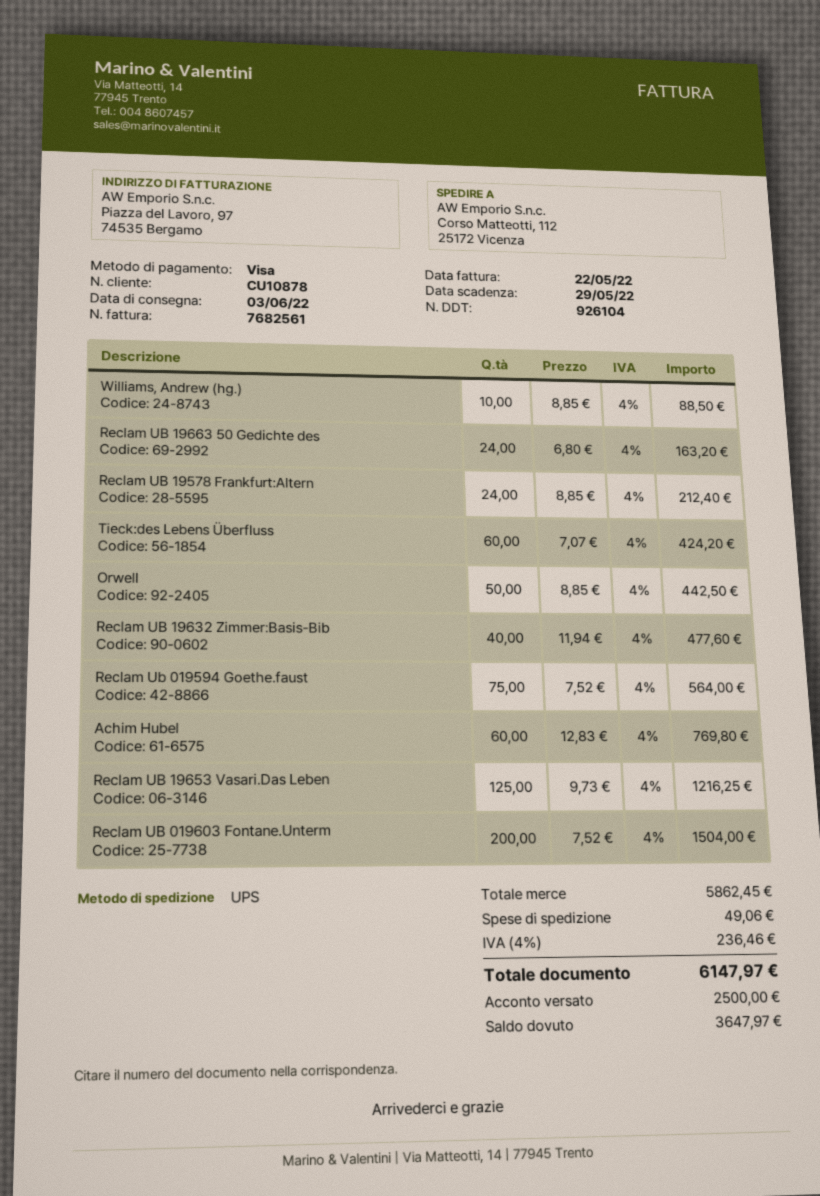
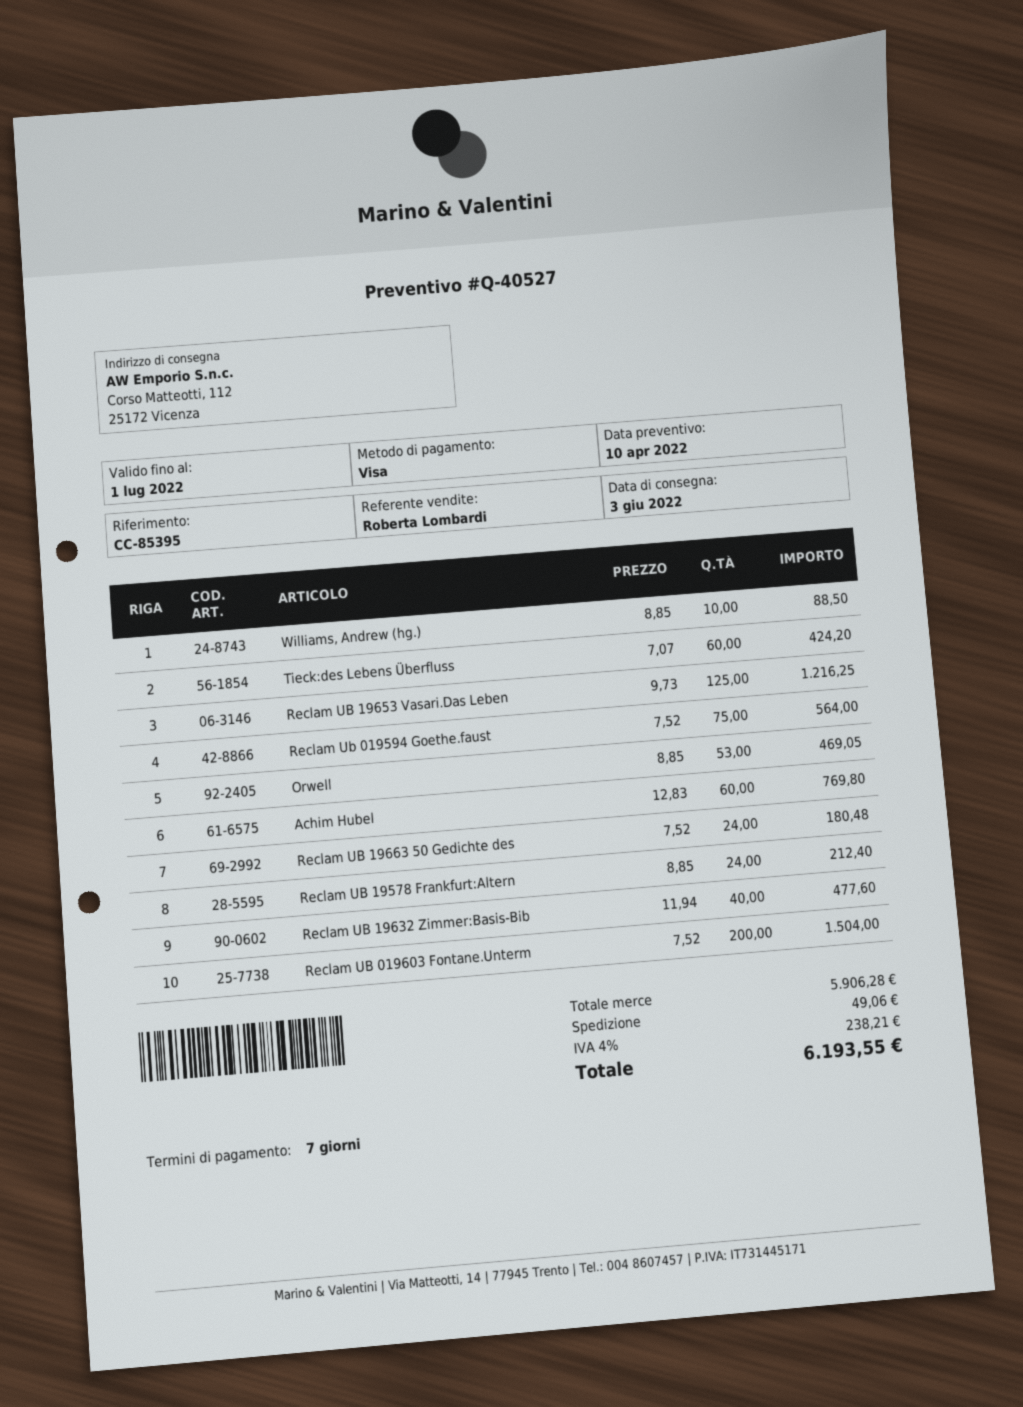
Reclam UB 19663 50 Gedichte des: 24 x 6.80 = 163.20 -> 24 x 7.52 = 180.48
Orwell: 50 x 8.85 = 442.50 -> 53 x 8.85 = 469.05
subtotal: 5862.45 -> 5906.28
tax: 4% = 236.46 -> 4% = 238.21
total: 6147.97 -> 6193.55

